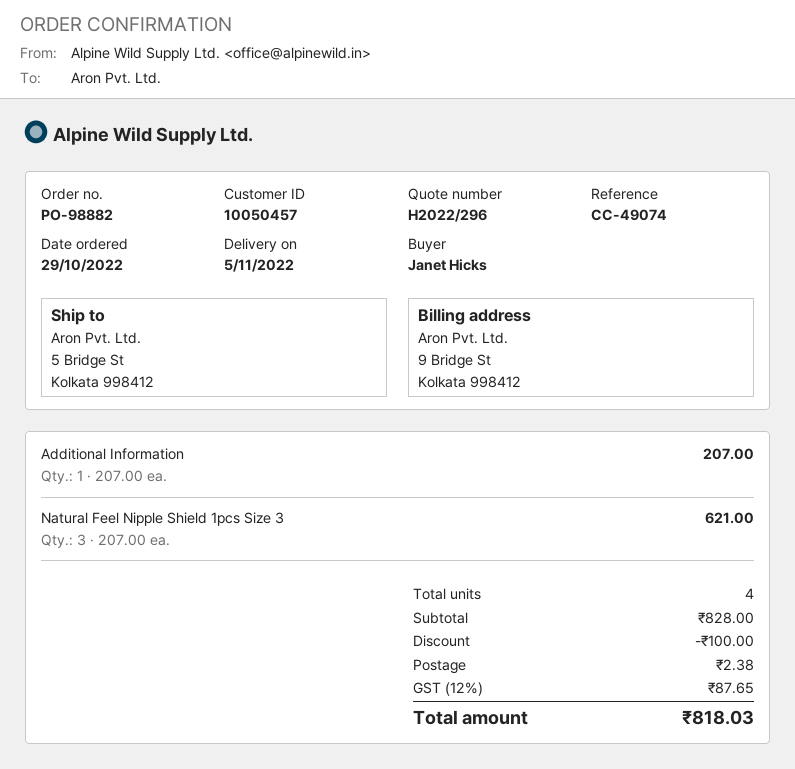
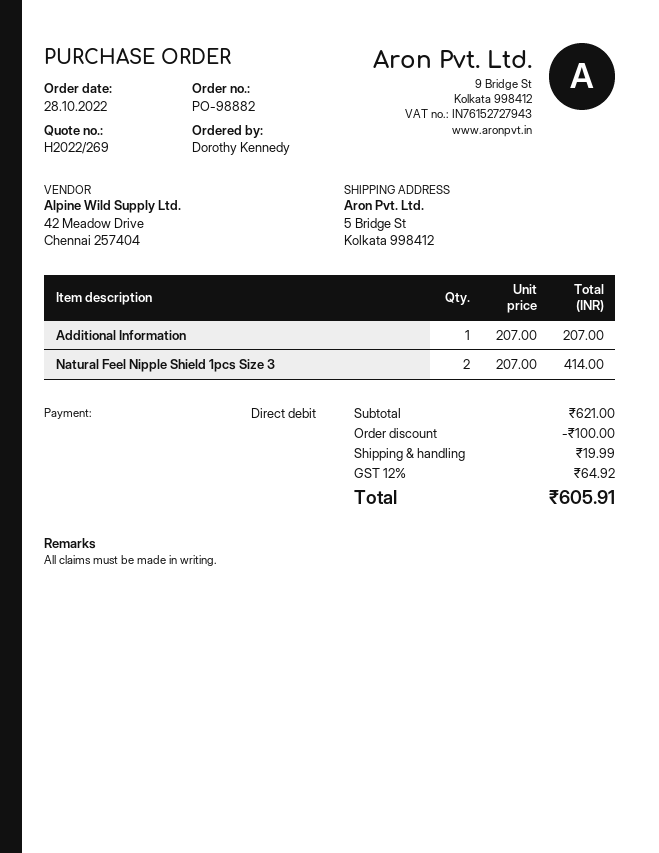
quote number: H2022/296 -> H2022/269
order date: 2022-10-29 -> 2022-10-28
ordered by: Janet Hicks -> Dorothy Kennedy
Natural Feel Nipple Shield 1pcs Size 3: 3 x 207.00 = 621.00 -> 2 x 207.00 = 414.00
subtotal: 828.00 -> 621.00
shipping: 2.38 -> 19.99
tax: 12% = 87.65 -> 12% = 64.92
total: 818.03 -> 605.91

